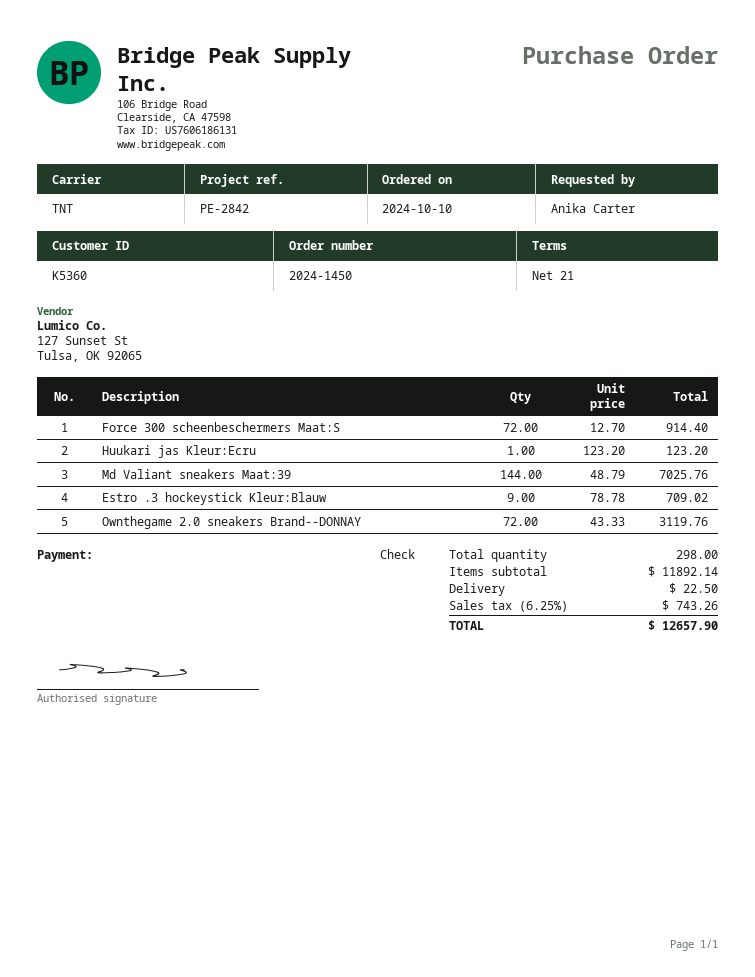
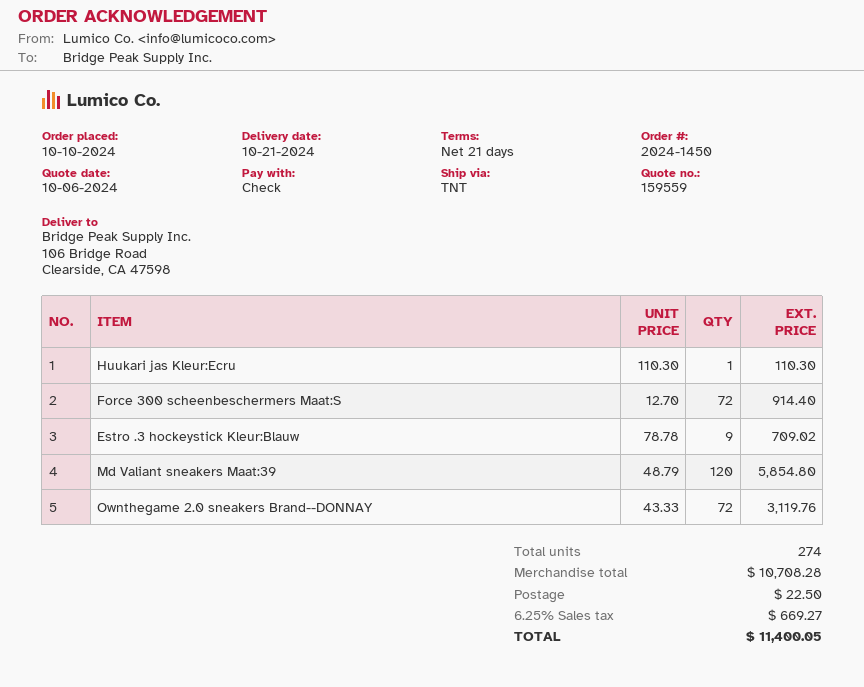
Huukari jas Kleur:Ecru: 1 x 123.20 = 123.20 -> 1 x 110.30 = 110.30
Md Valiant sneakers Maat:39: 144 x 48.79 = 7025.76 -> 120 x 48.79 = 5854.80
total quantity: 298 -> 274
subtotal: 11892.14 -> 10708.28
tax: 6.25% = 743.26 -> 6.25% = 669.27
total: 12657.90 -> 11400.05

